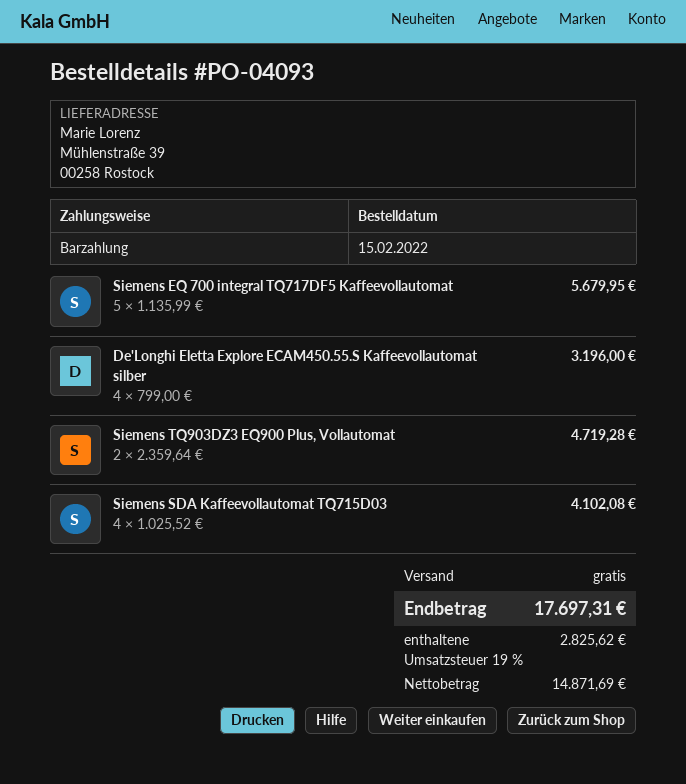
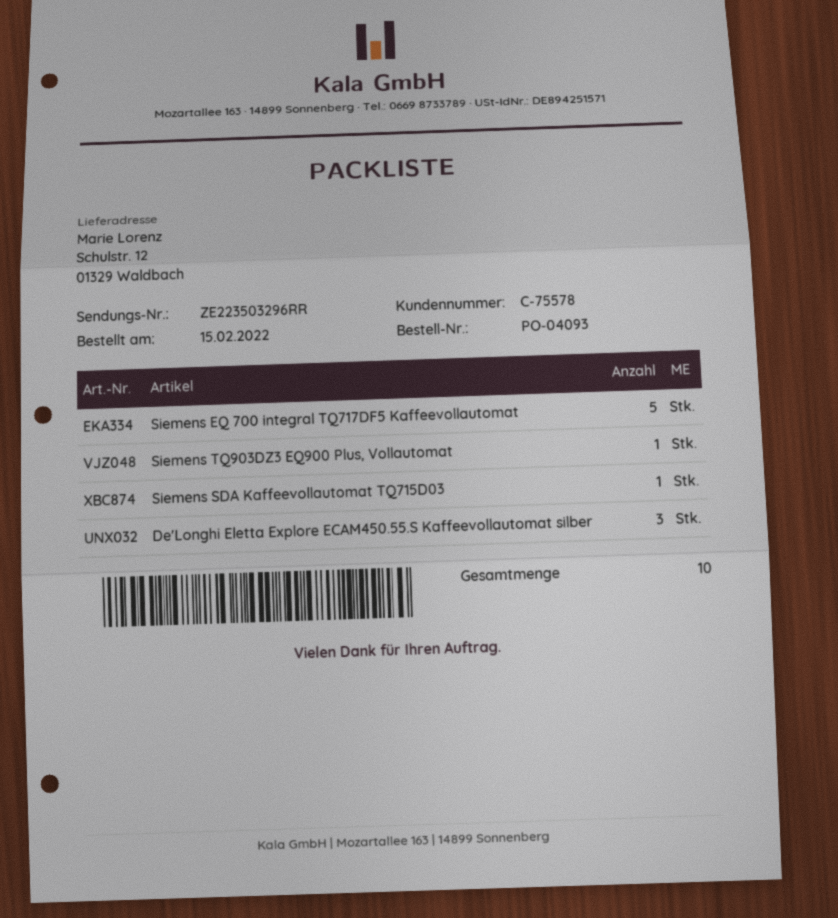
ship to: Mühlenstraße 39, 00258 Rostock -> Schulstr. 12, 01329 Waldbach
De'Longhi Eletta Explore ECAM450.55.S Kaffeevollautomat silber: 4 -> 3
Siemens TQ903DZ3 EQ900 Plus, Vollautomat: 2 -> 1
Siemens SDA Kaffeevollautomat TQ715D03: 4 -> 1

